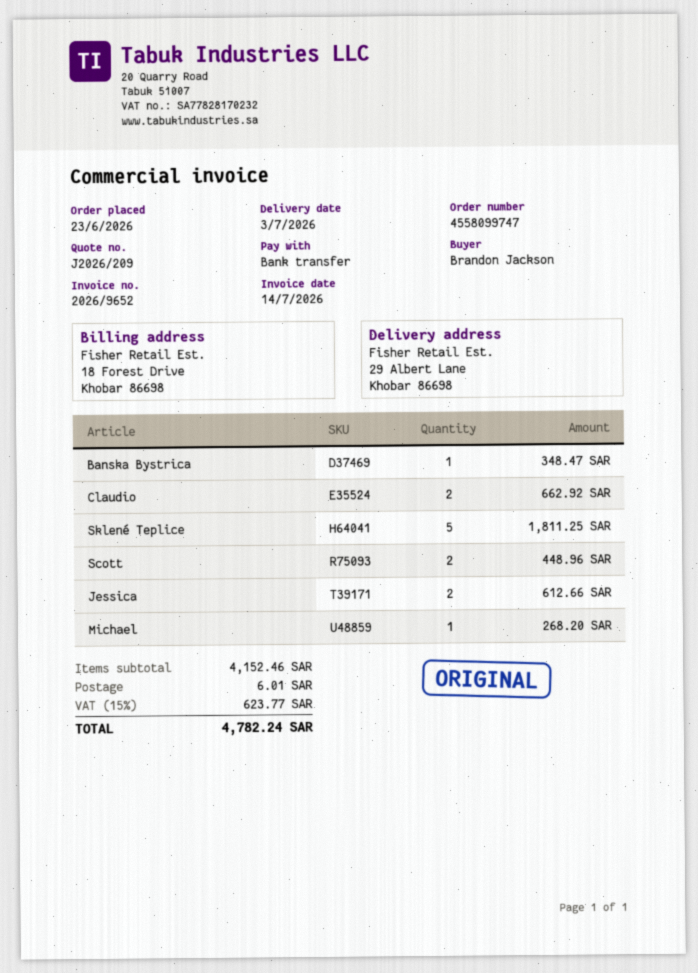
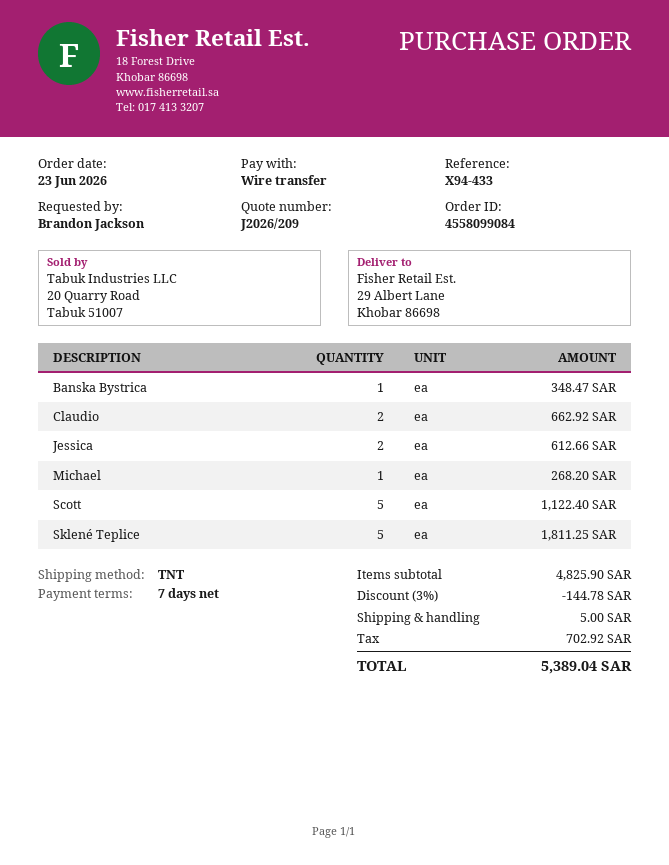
order number: 4558099747 -> 4558099084
Scott: 2 for 448.96 -> 5 for 1122.40
subtotal: 4152.46 -> 4825.90
discount: none -> 3% = 144.78
shipping: 6.01 -> 5.00
tax: 623.77 -> 702.92
total: 4782.24 -> 5389.04

